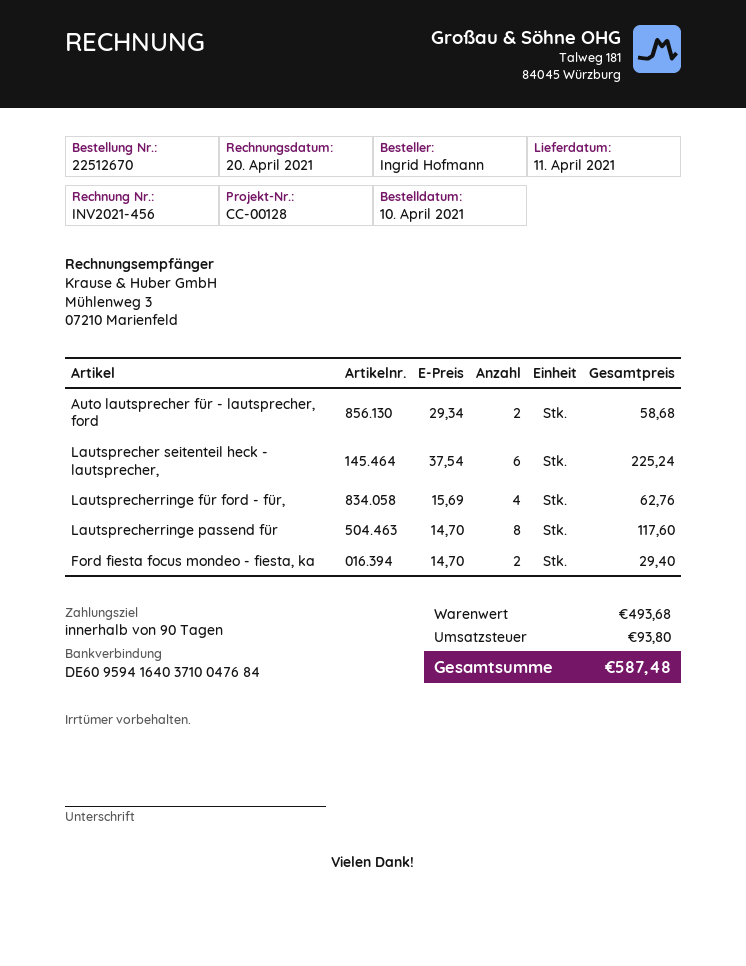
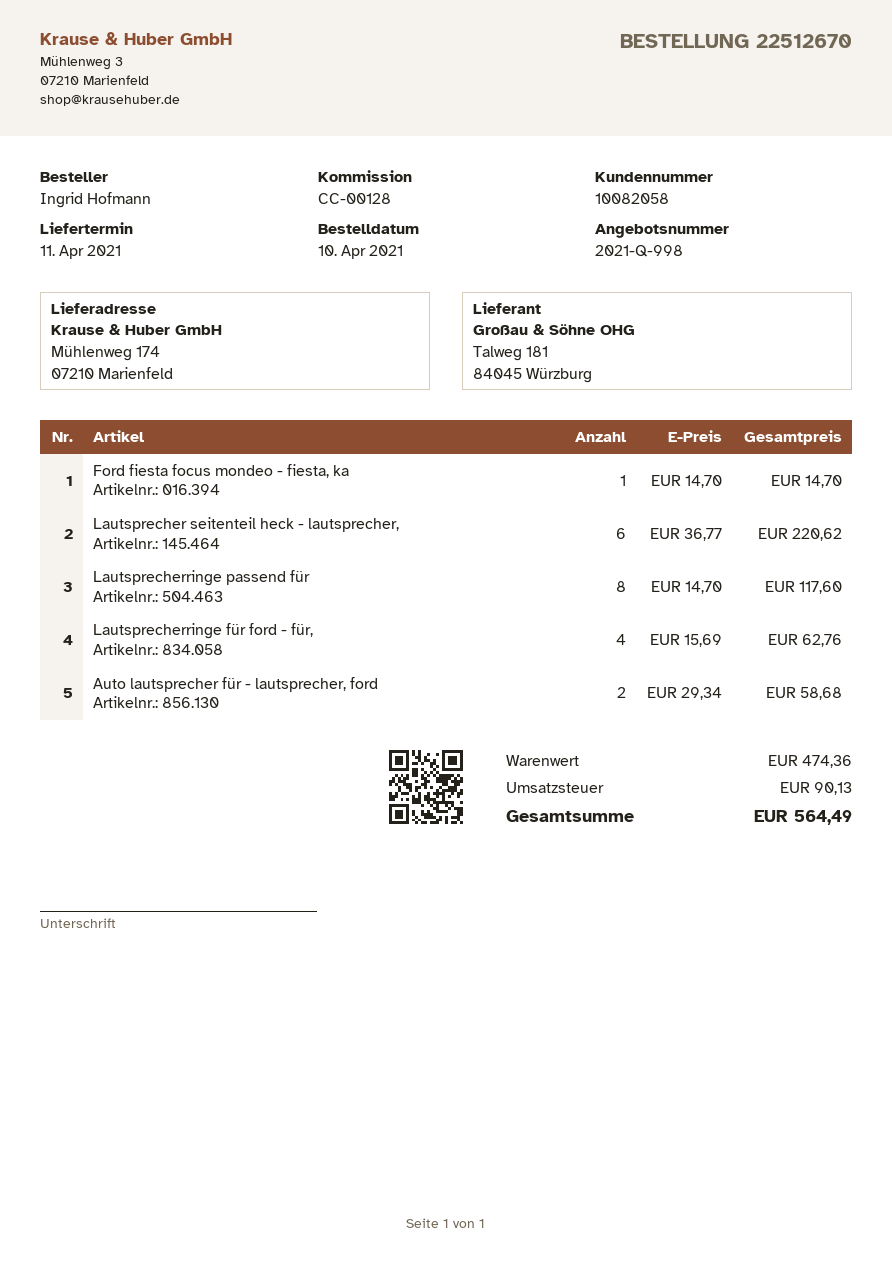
Lautsprecher seitenteil heck - lautsprecher,: 6 x 37.54 = 225.24 -> 6 x 36.77 = 220.62
Ford fiesta focus mondeo - fiesta, ka: 2 x 14.70 = 29.40 -> 1 x 14.70 = 14.70
subtotal: 493.68 -> 474.36
tax: 93.80 -> 90.13
total: 587.48 -> 564.49

